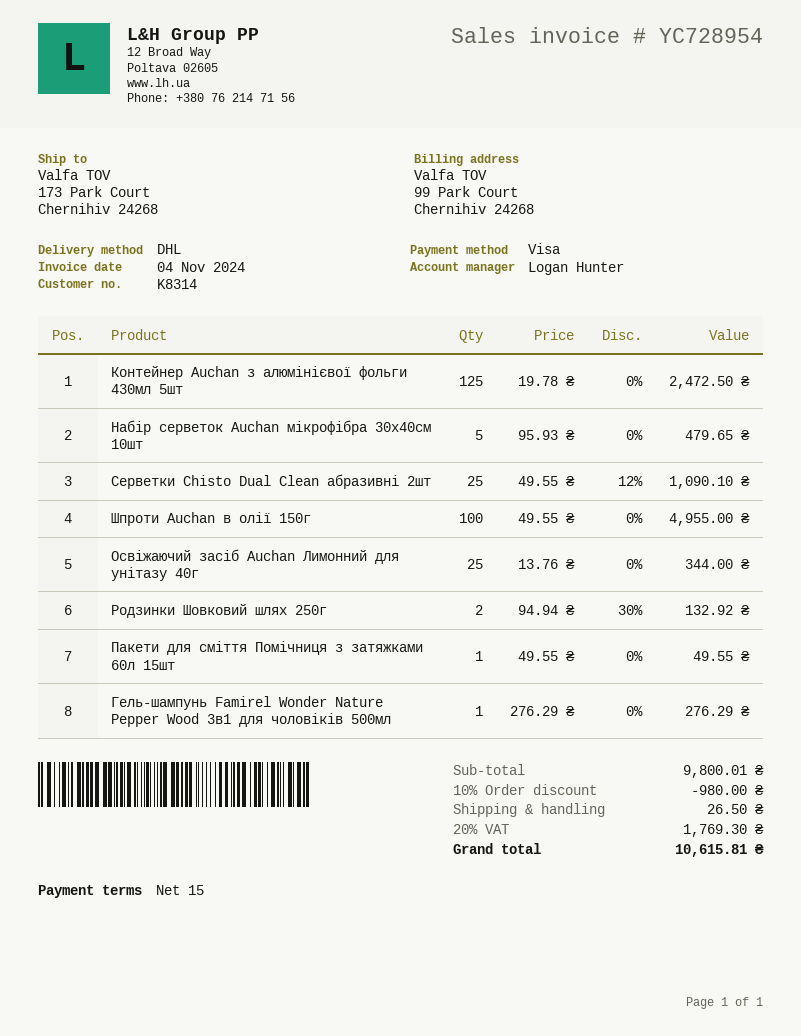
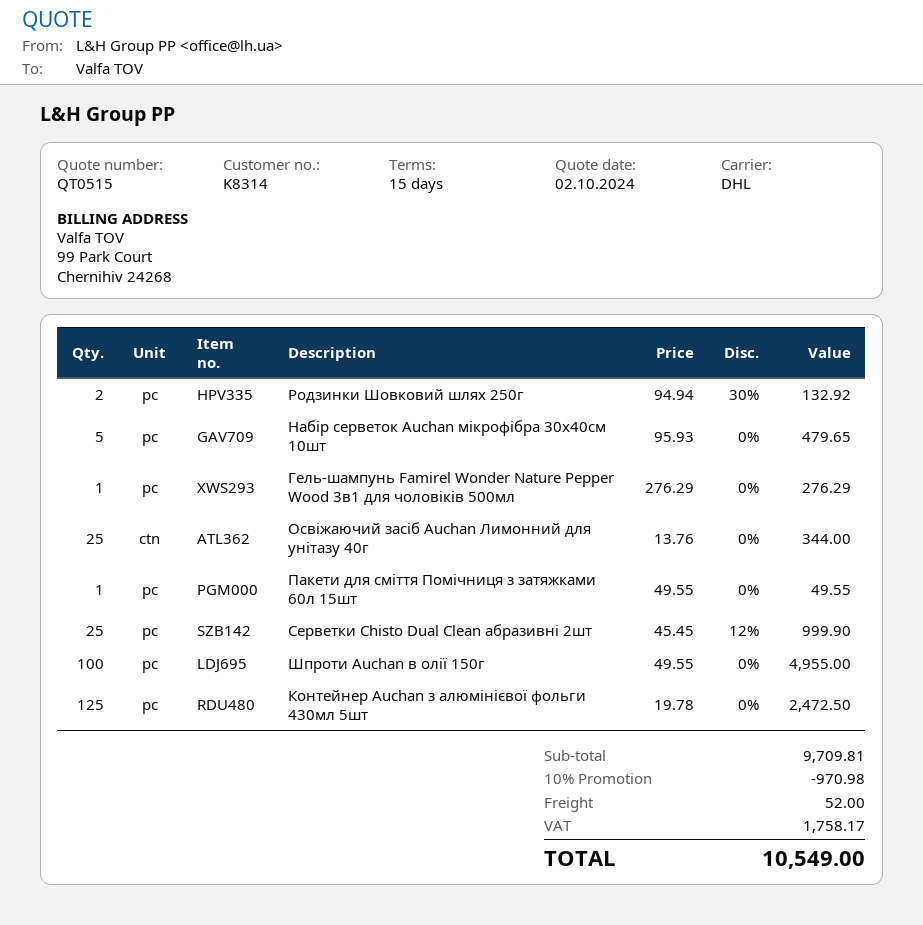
Серветки Chisto Dual Clean абразивні 2шт: 25 x 49.55 - 12% = 1090.10 -> 25 x 45.45 - 12% = 999.90
subtotal: 9800.01 -> 9709.81
discount: 10% = 980.00 -> 10% = 970.98
shipping: 26.50 -> 52.00
tax: 1769.30 -> 1758.17
total: 10615.81 -> 10549.00

